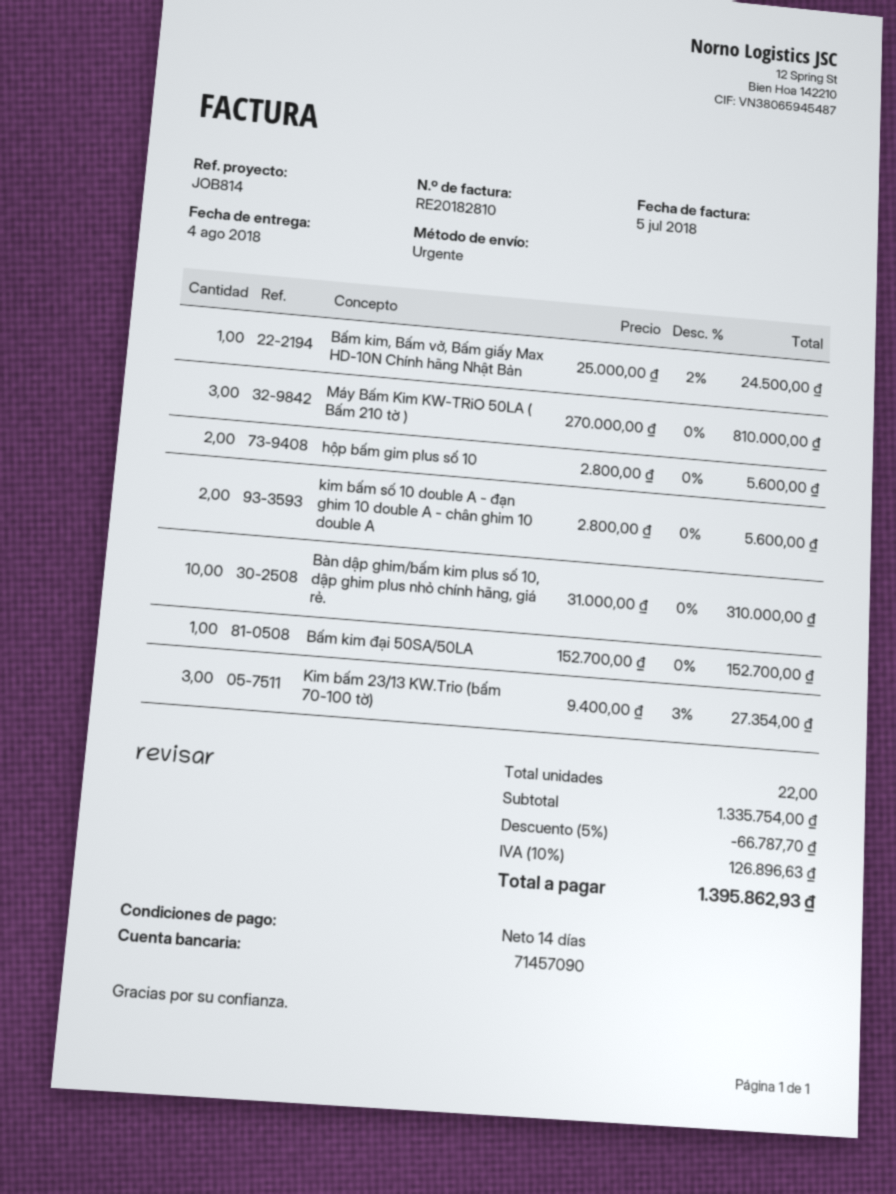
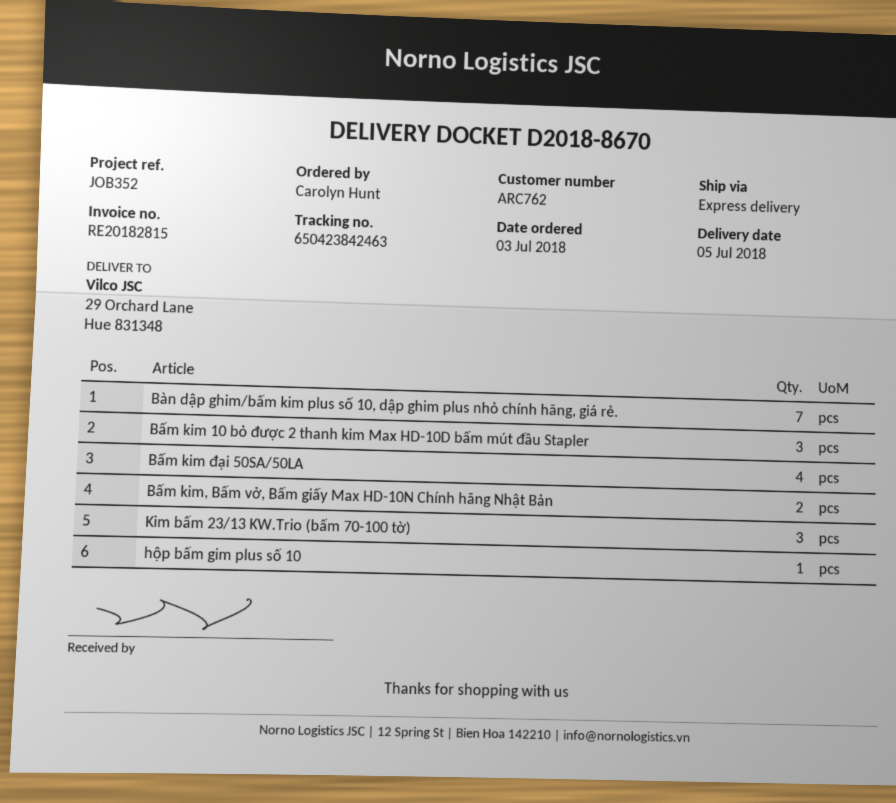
delivery date: 2018-08-04 -> 2018-07-05
invoice number: RE20182810 -> RE20182815
reference: JOB814 -> JOB352
Bấm kim, Bấm vở, Bấm giấy Max HD-10N Chính hãng Nhật Bản: 1 -> 2
Máy Bấm Kim KW-TRiO 50LA ( Bấm 210 tờ ): 3 -> none
hộp bấm gim plus số 10: 2 -> 1
kim bấm số 10 double A - đạn ghim 10 double A - chân ghim 10 double A: 2 -> none
Bàn dập ghim/bấm kim plus số 10, dập ghim plus nhỏ chính hãng, giá rẻ.: 10 -> 7
Bấm kim đại 50SA/50LA: 1 -> 4
Bấm kim 10 bỏ được 2 thanh kim Max HD-10D bấm mút đầu Stapler: none -> 3

